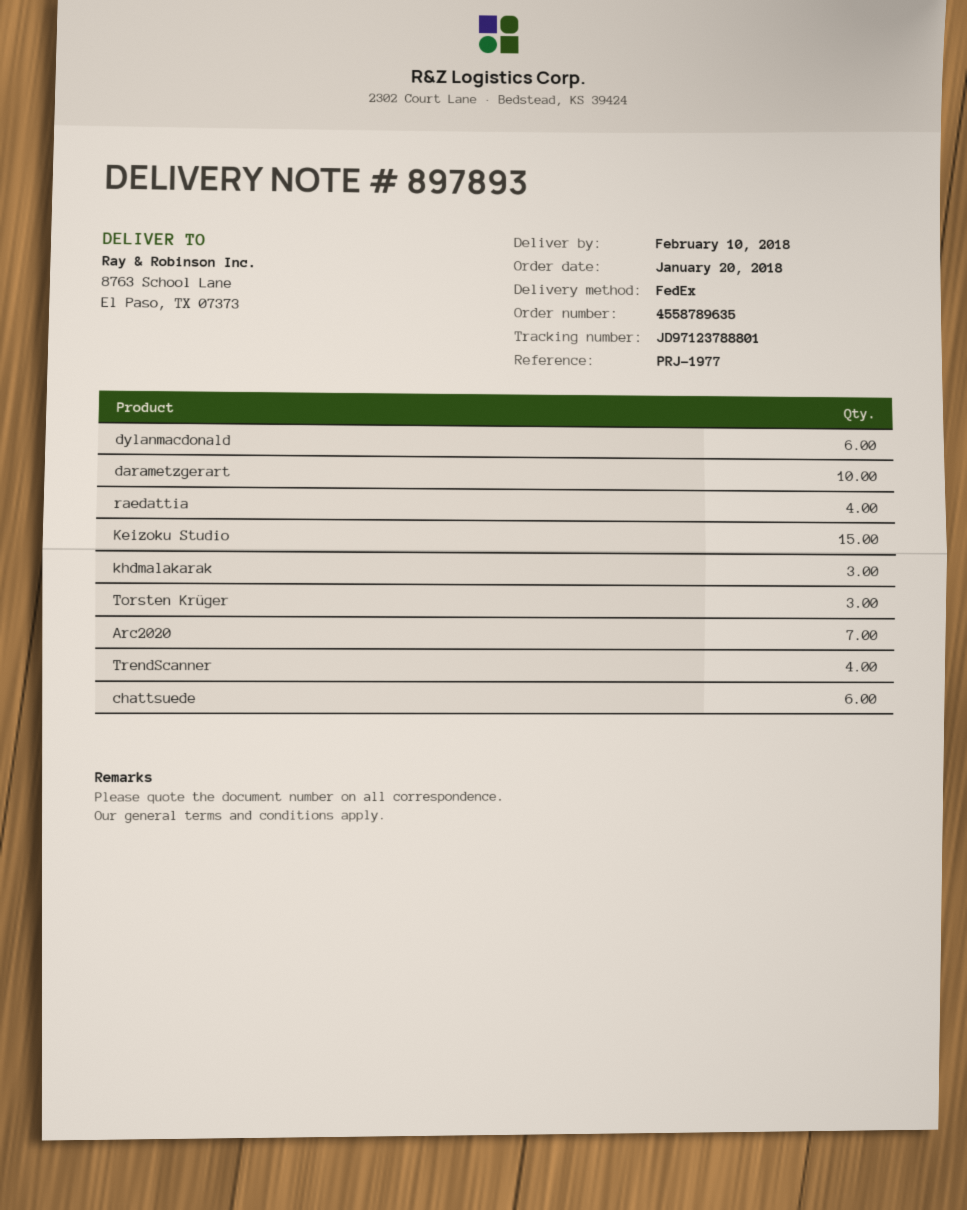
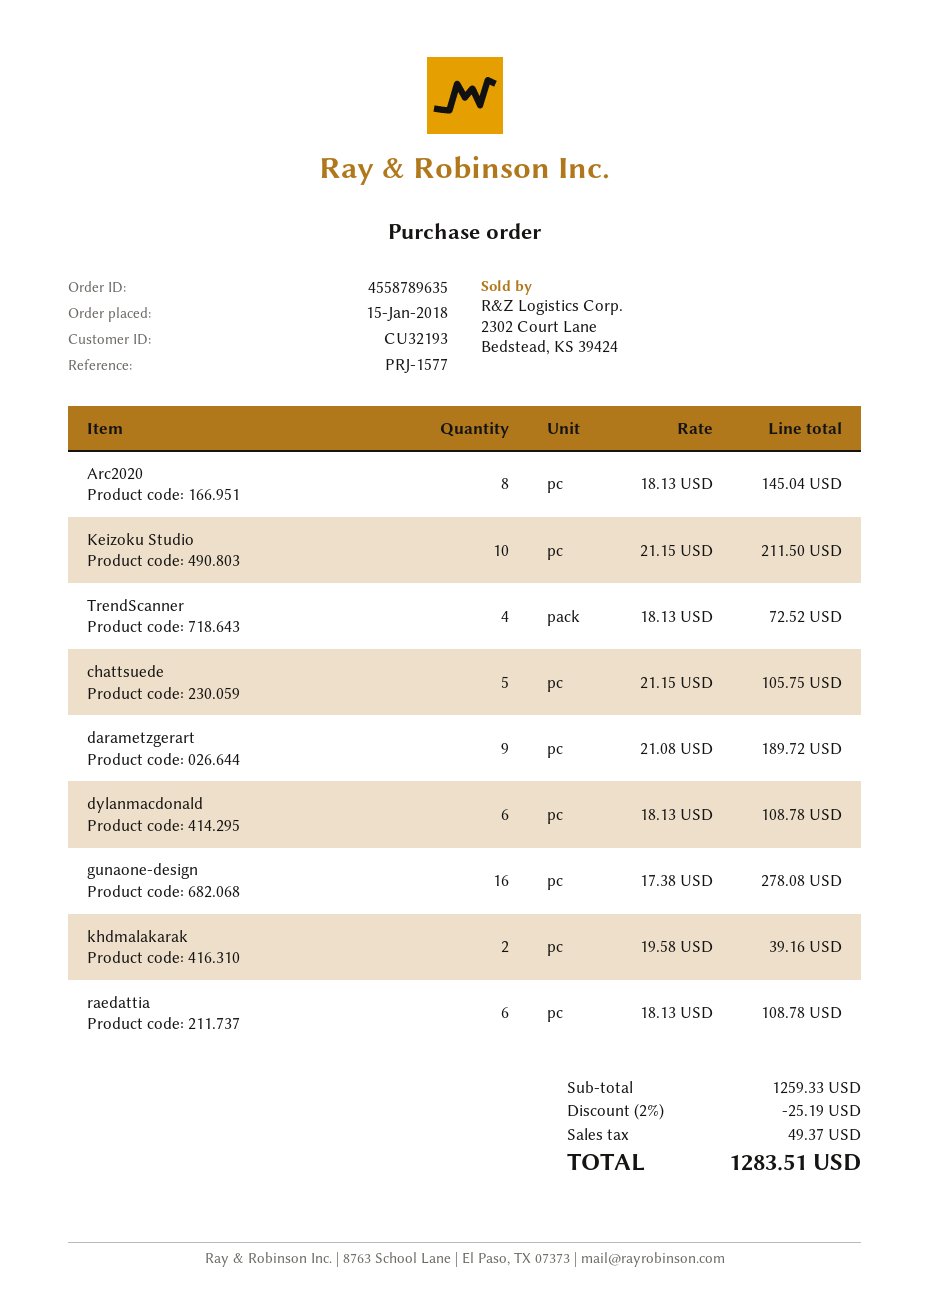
order date: 2018-01-20 -> 2018-01-15
reference: PRJ-1977 -> PRJ-1577
darametzgerart: 10 -> 9
raedattia: 4 -> 6
Keizoku Studio: 15 -> 10
khdmalakarak: 3 -> 2
Torsten Krüger: 3 -> none
Arc2020: 7 -> 8
chattsuede: 6 -> 5
gunaone-design: none -> 16

